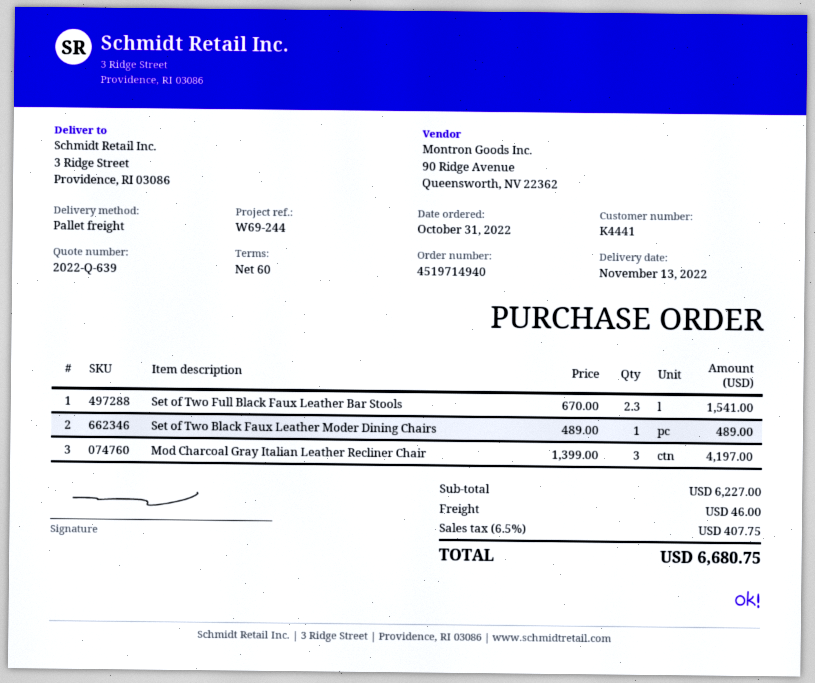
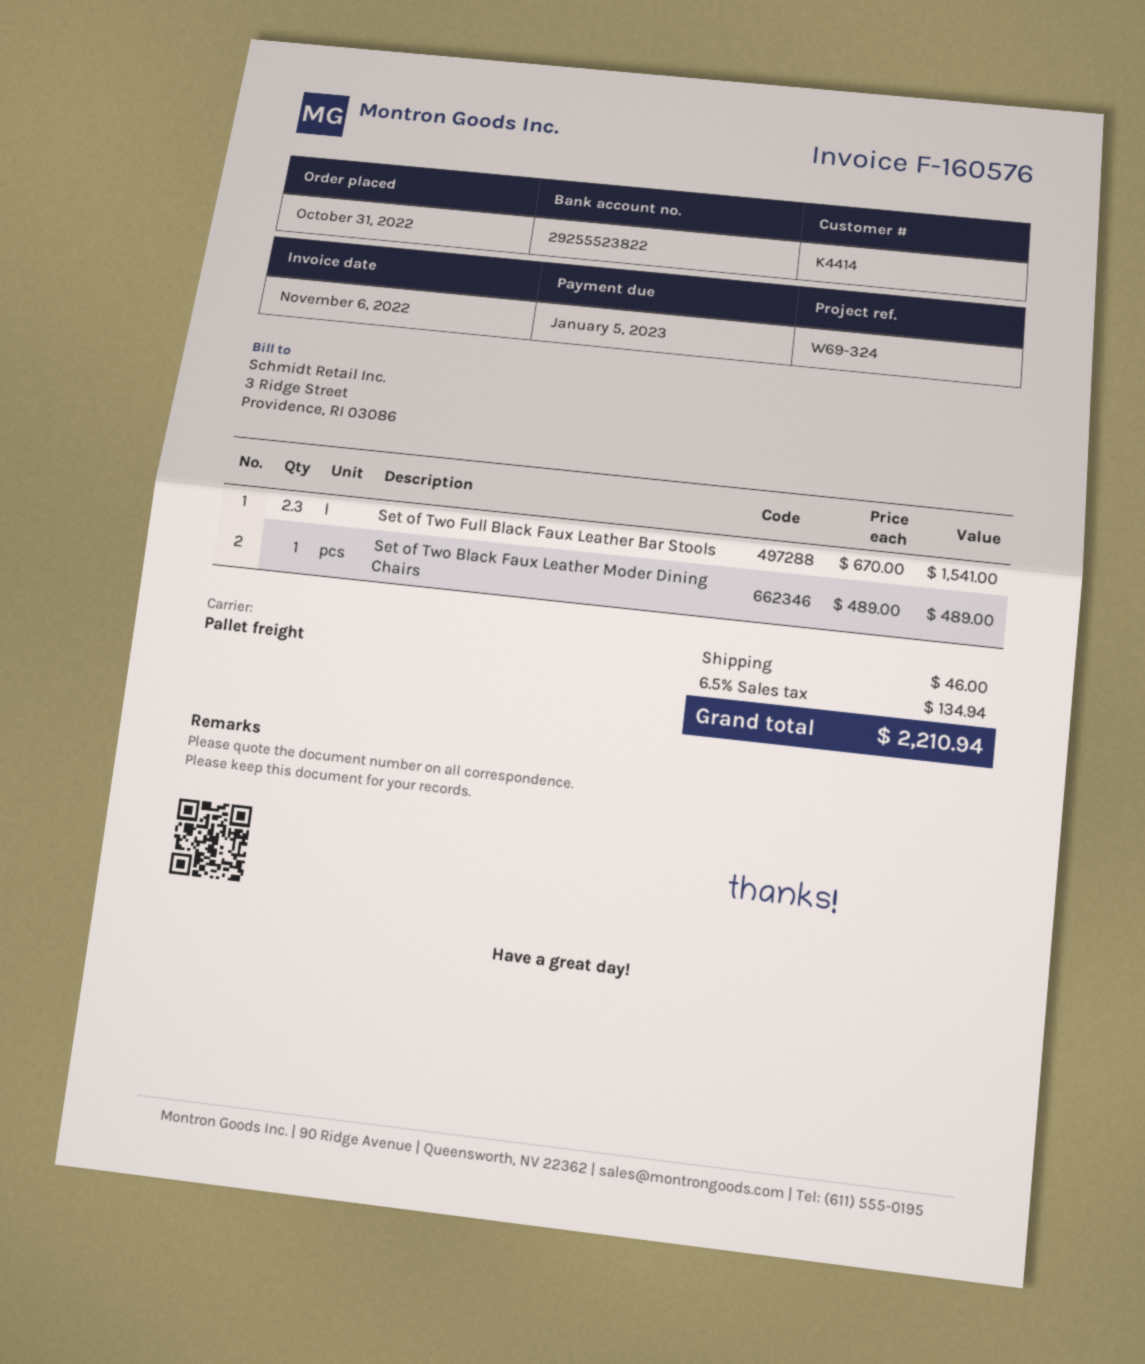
customer number: K4441 -> K4414
reference: W69-244 -> W69-324
Mod Charcoal Gray Italian Leather Recliner Chair: 3 x 1399.00 = 4197.00 -> none
tax: 6.5% = 407.75 -> 6.5% = 134.94
total: 6680.75 -> 2210.94

